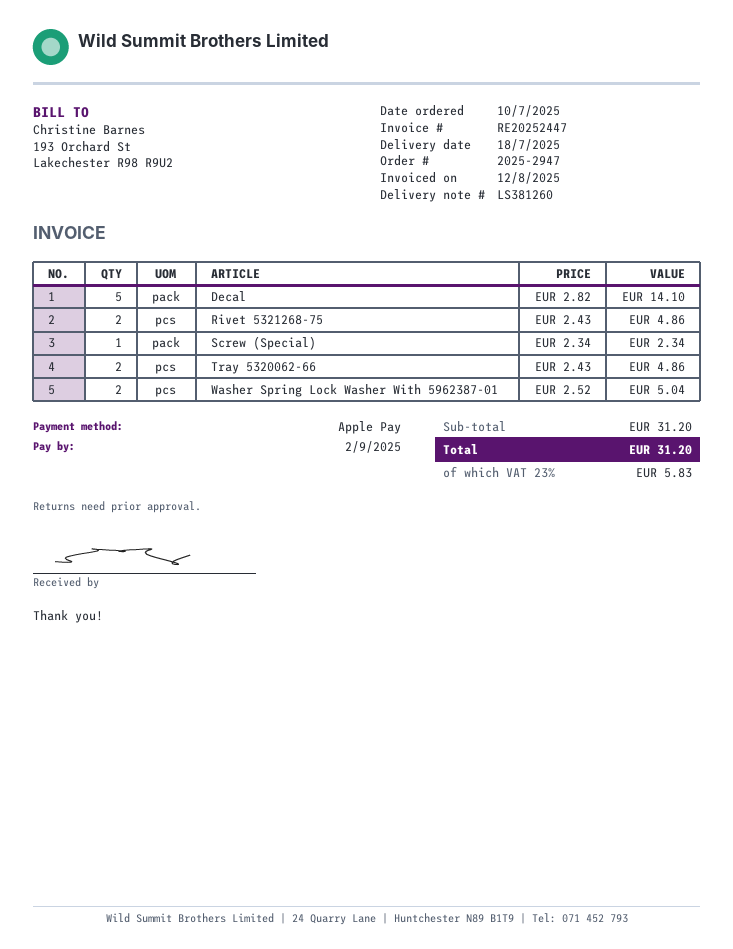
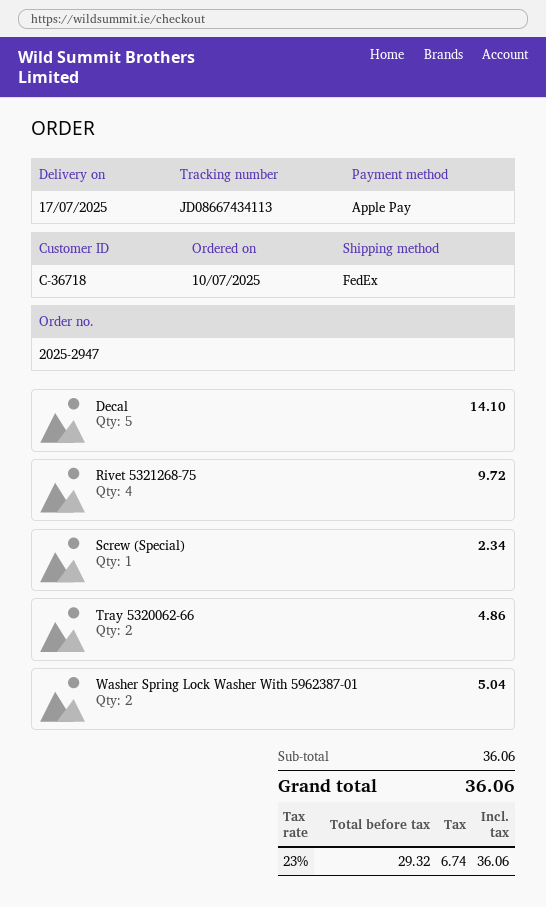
delivery date: 2025-07-18 -> 2025-07-17
Rivet 5321268-75: 2 for 4.86 -> 4 for 9.72
subtotal: 31.20 -> 36.06
tax: 23% = 5.83 -> 23% = 6.74
total: 31.20 -> 36.06

